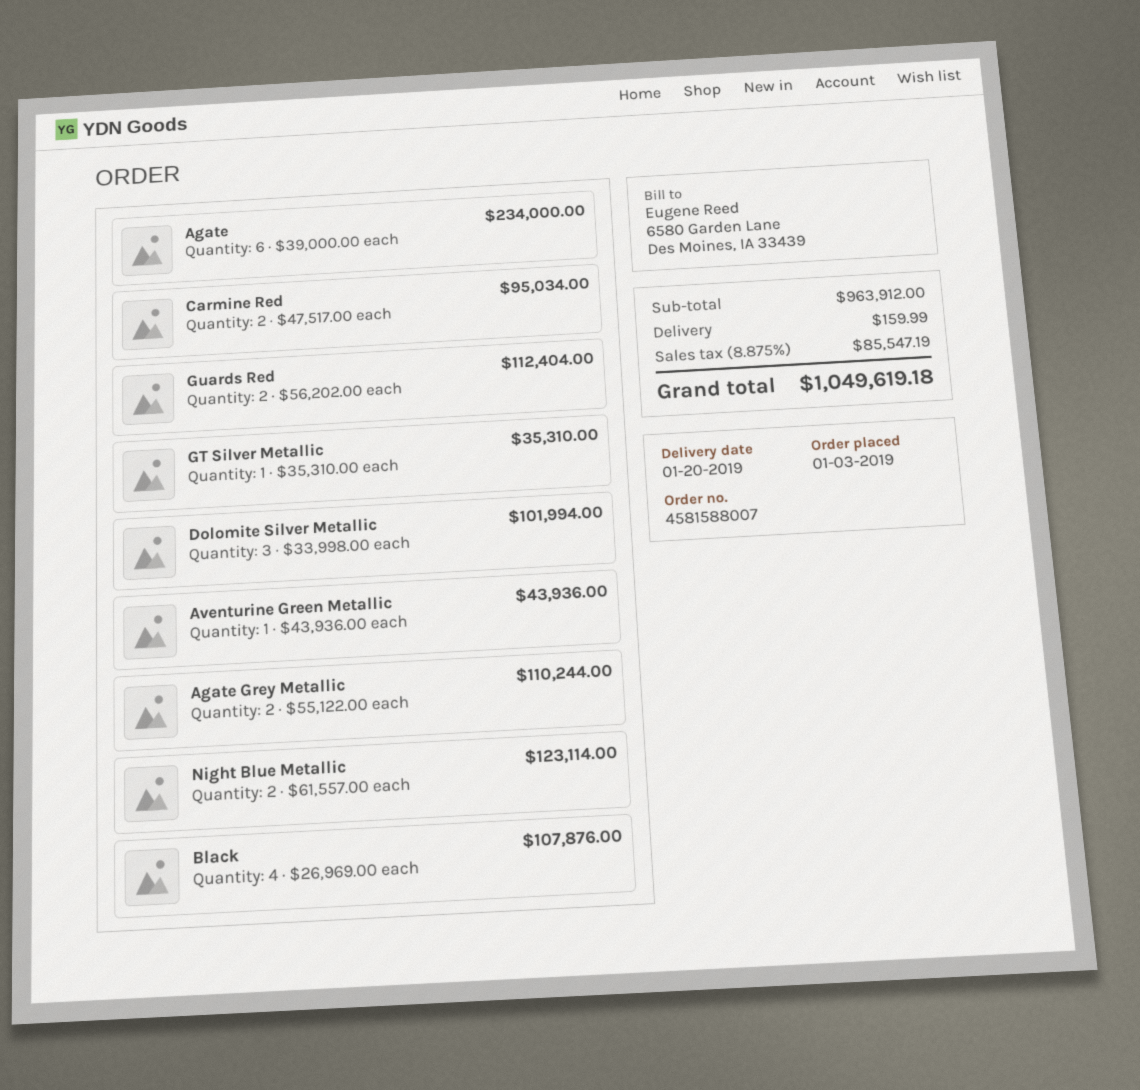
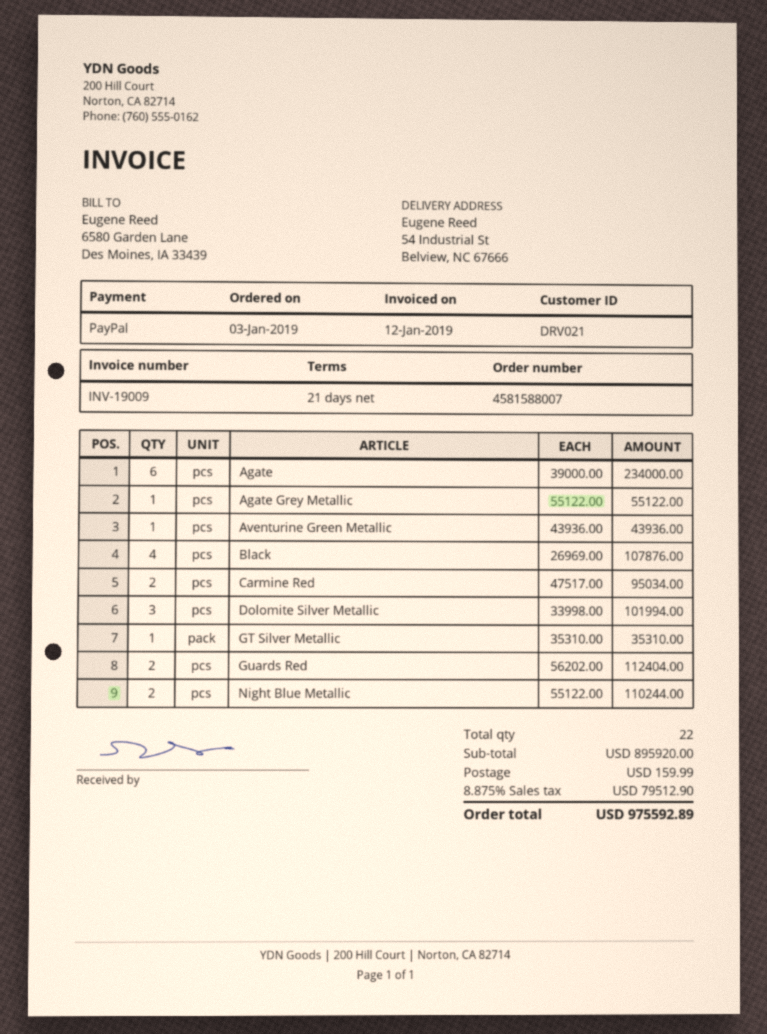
Agate Grey Metallic: 2 x 55122.00 = 110244.00 -> 1 x 55122.00 = 55122.00
Night Blue Metallic: 2 x 61557.00 = 123114.00 -> 2 x 55122.00 = 110244.00
subtotal: 963912.00 -> 895920.00
tax: 8.875% = 85547.19 -> 8.875% = 79512.90
total: 1049619.18 -> 975592.89

